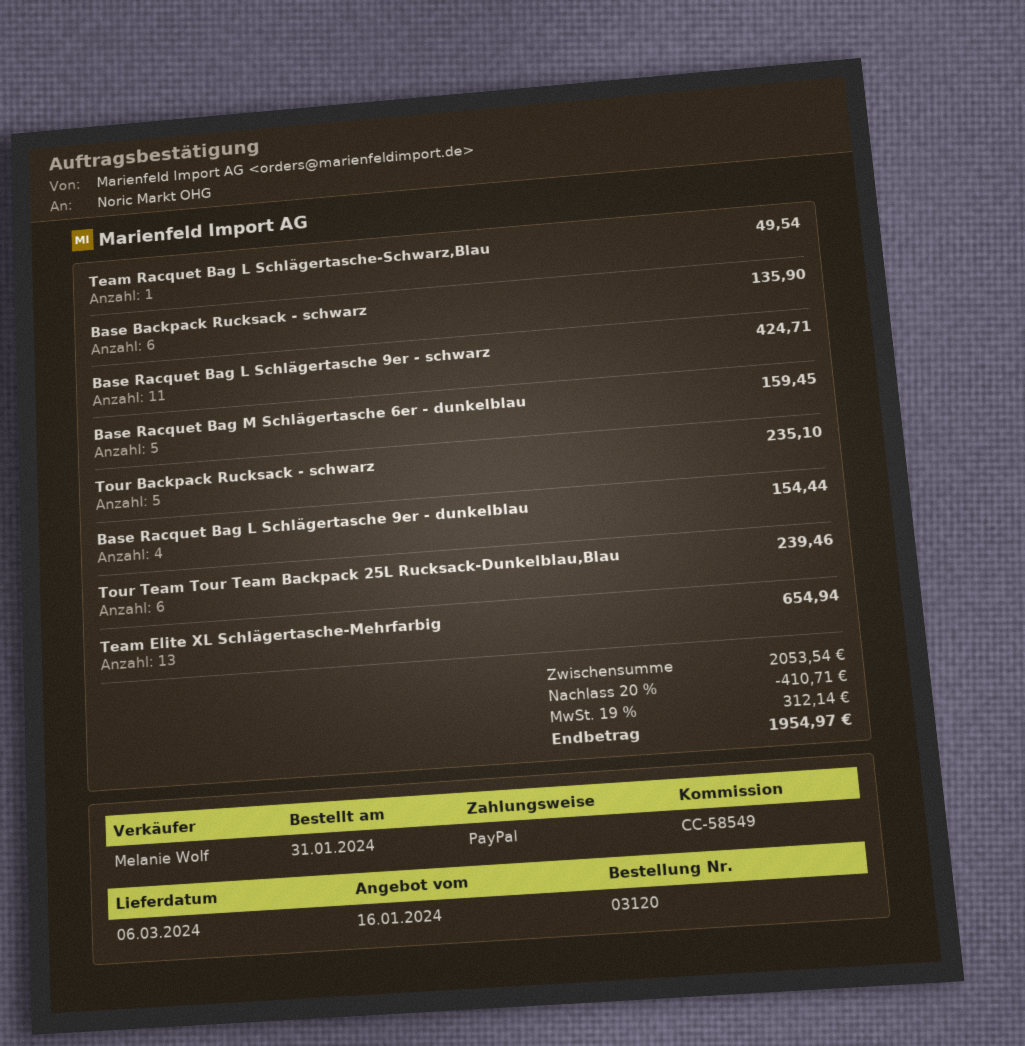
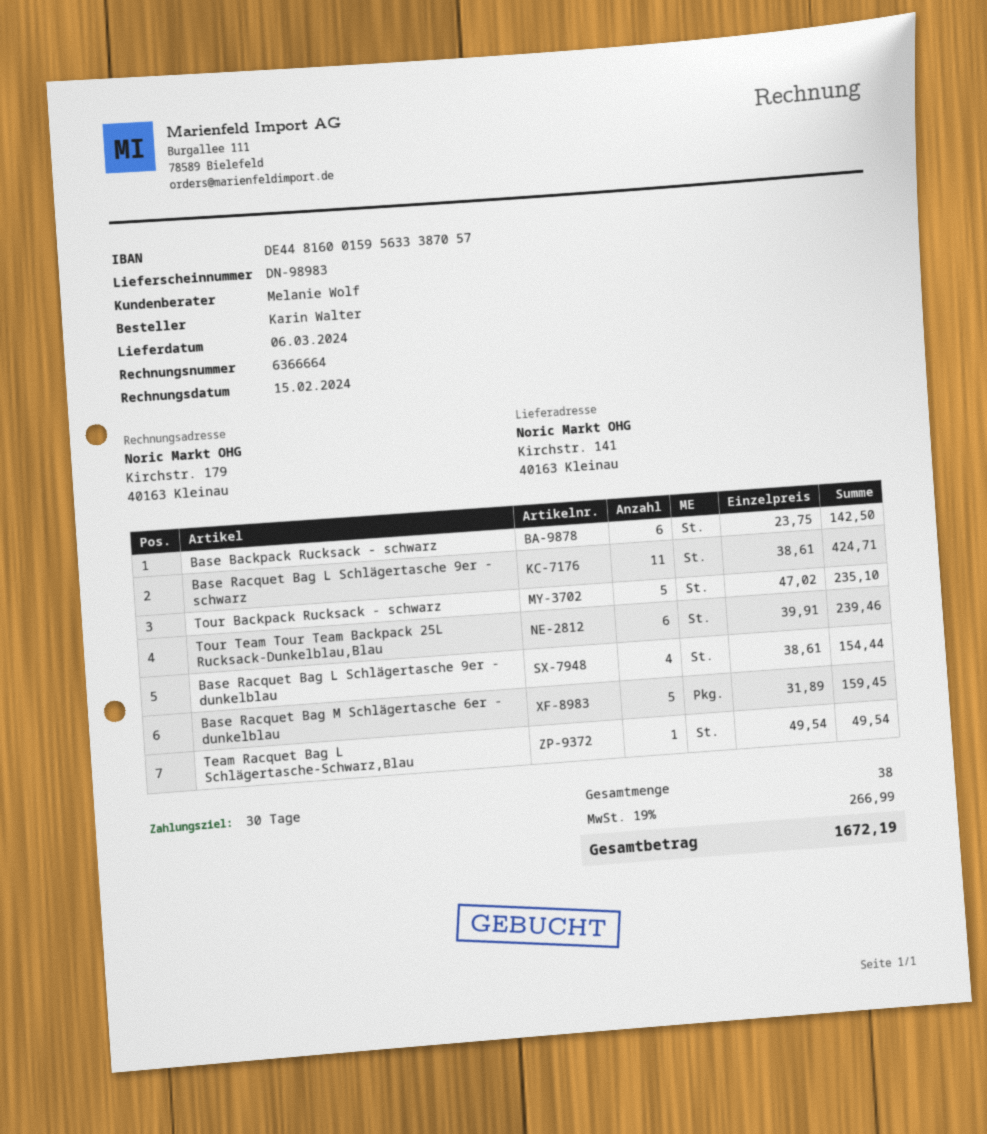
Base Backpack Rucksack - schwarz: 6 for 135.90 -> 6 for 142.50
Team Elite XL Schlägertasche-Mehrfarbig: 13 for 654.94 -> none
discount: 20% = 410.71 -> none
tax: 19% = 312.14 -> 19% = 266.99
total: 1954.97 -> 1672.19

